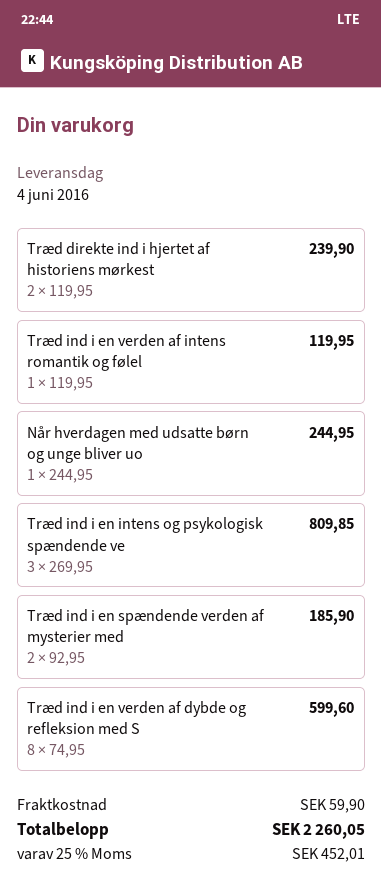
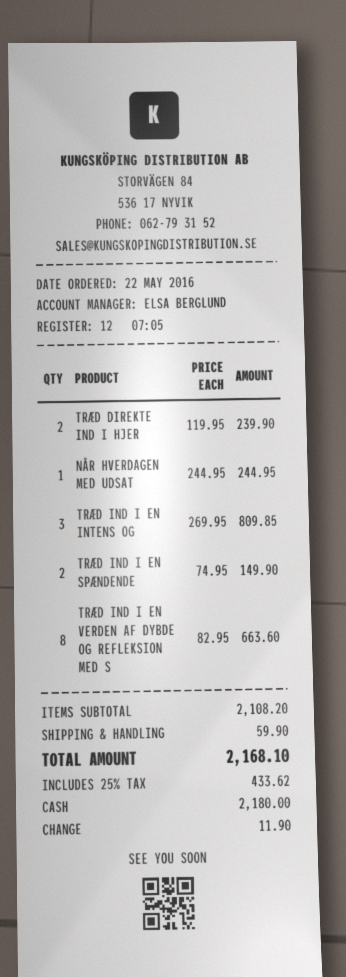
Træd ind i en verden af intens romantik og følel: 1 x 119.95 = 119.95 -> none
Træd ind i en spændende verden af mysterier med: 2 x 92.95 = 185.90 -> 2 x 74.95 = 149.90
Træd ind i en verden af dybde og refleksion med S: 8 x 74.95 = 599.60 -> 8 x 82.95 = 663.60
tax: 25% = 452.01 -> 25% = 433.62
total: 2260.05 -> 2168.10

